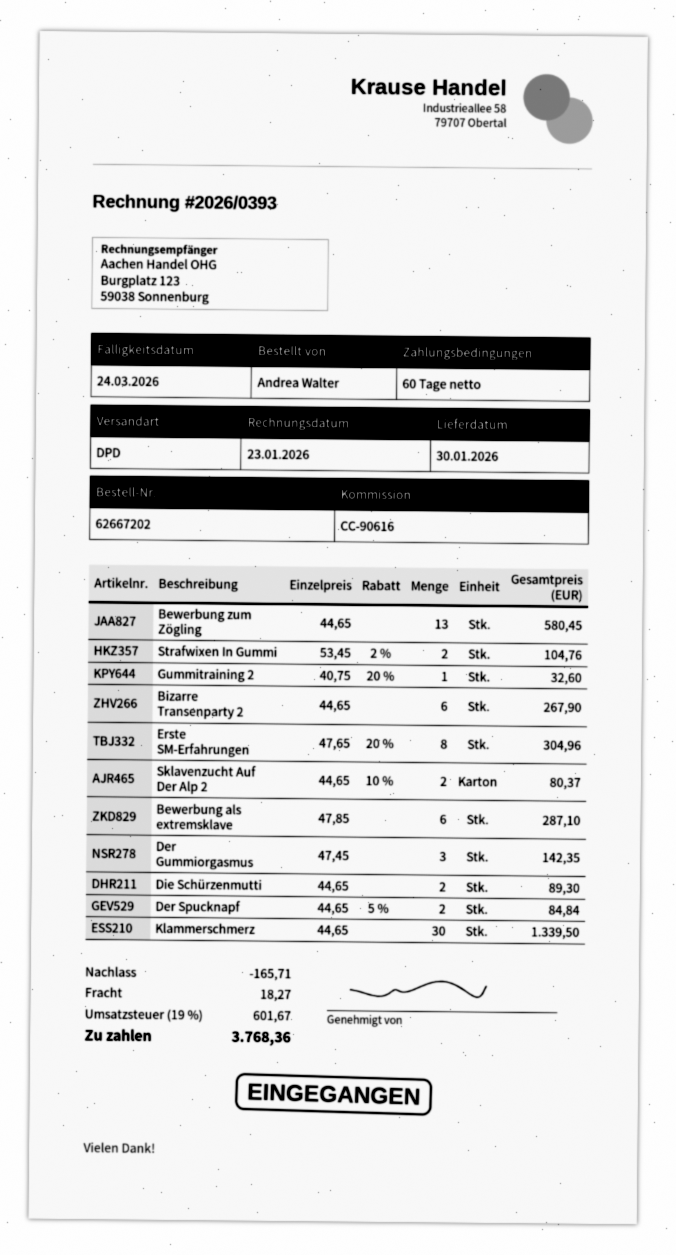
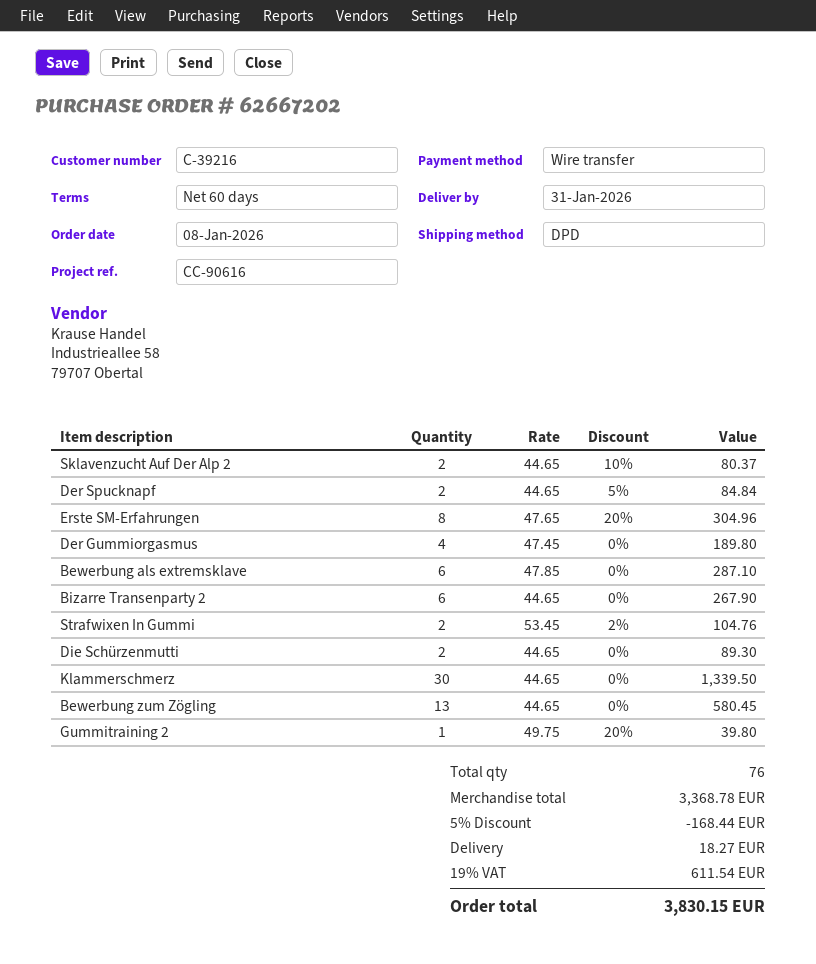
delivery date: 2026-01-30 -> 2026-01-31
Gummitraining 2: 1 x 40.75 - 20% = 32.60 -> 1 x 49.75 - 20% = 39.80
Der Gummiorgasmus: 3 x 47.45 = 142.35 -> 4 x 47.45 = 189.80
discount: 165.71 -> 168.44
tax: 19% = 601.67 -> 19% = 611.54
total: 3768.36 -> 3830.15

